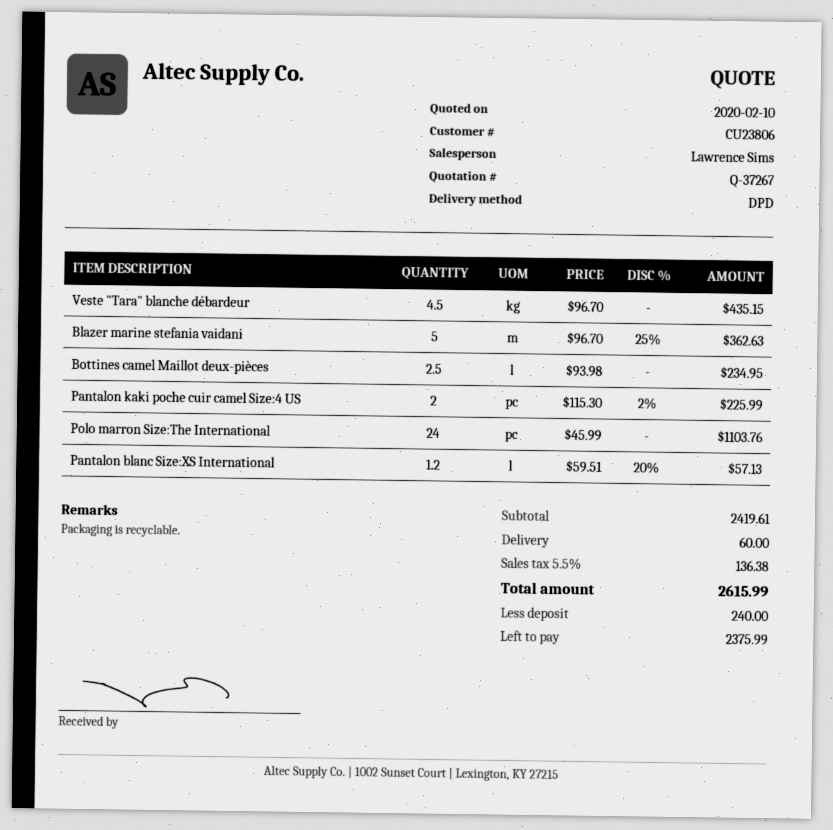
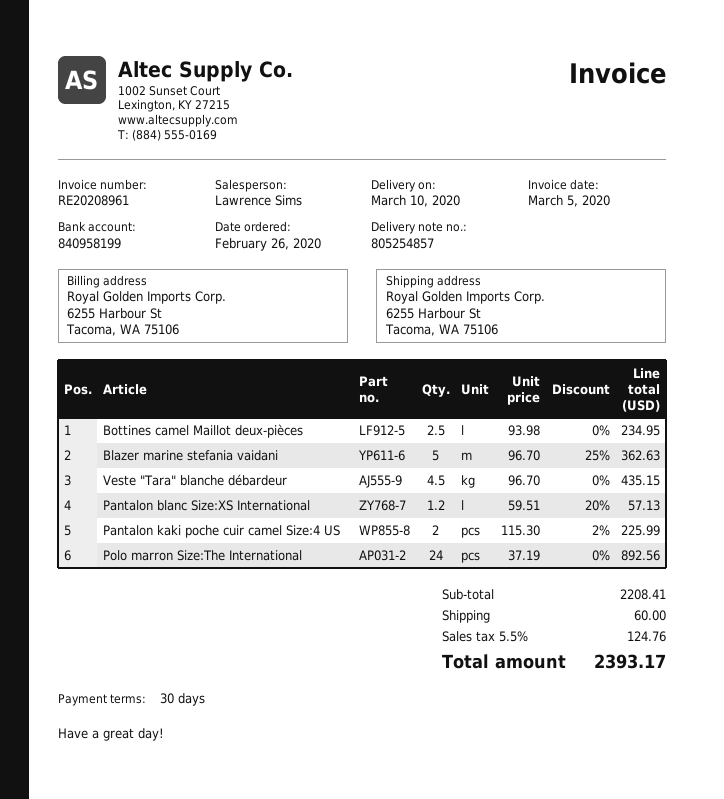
Polo marron Size:The International: 24 x 45.99 = 1103.76 -> 24 x 37.19 = 892.56
subtotal: 2419.61 -> 2208.41
tax: 5.5% = 136.38 -> 5.5% = 124.76
total: 2615.99 -> 2393.17

